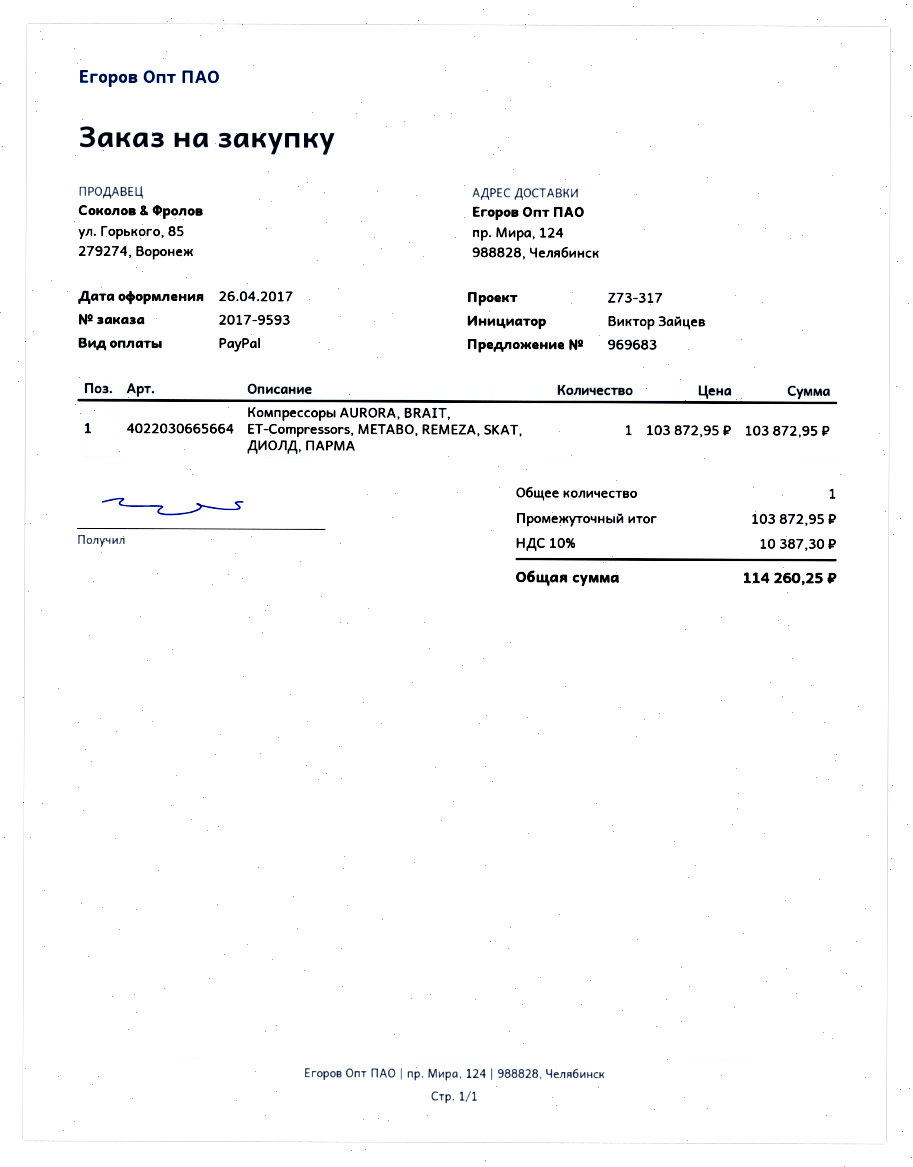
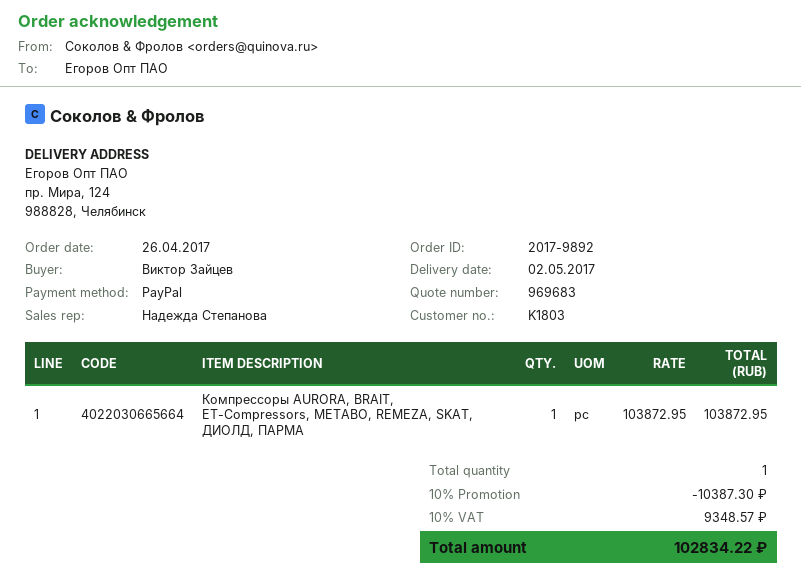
order number: 2017-9593 -> 2017-9892
discount: none -> 10% = 10387.30
tax: 10% = 10387.30 -> 10% = 9348.57
total: 114260.25 -> 102834.22

